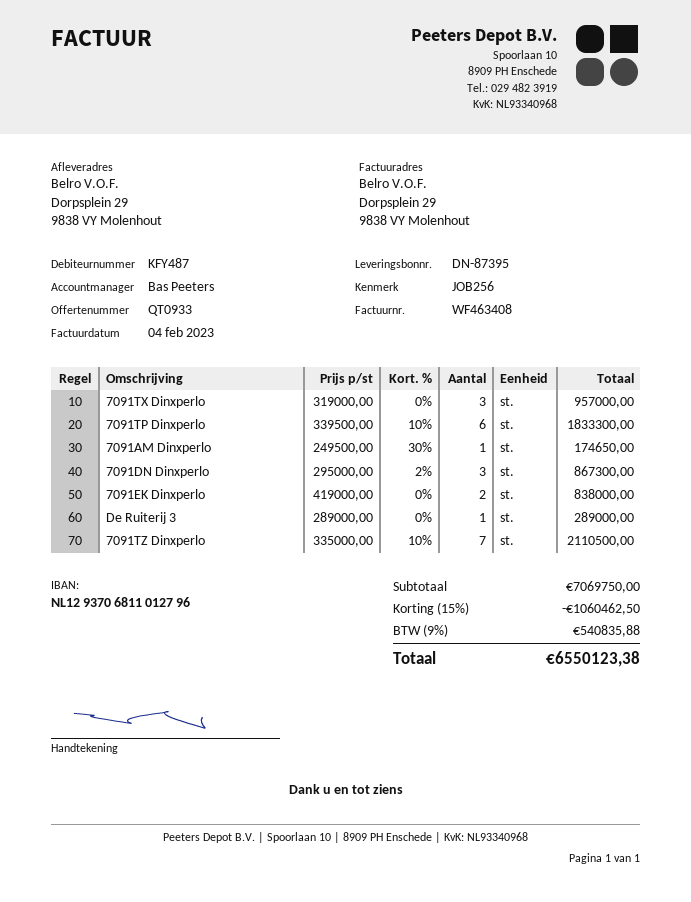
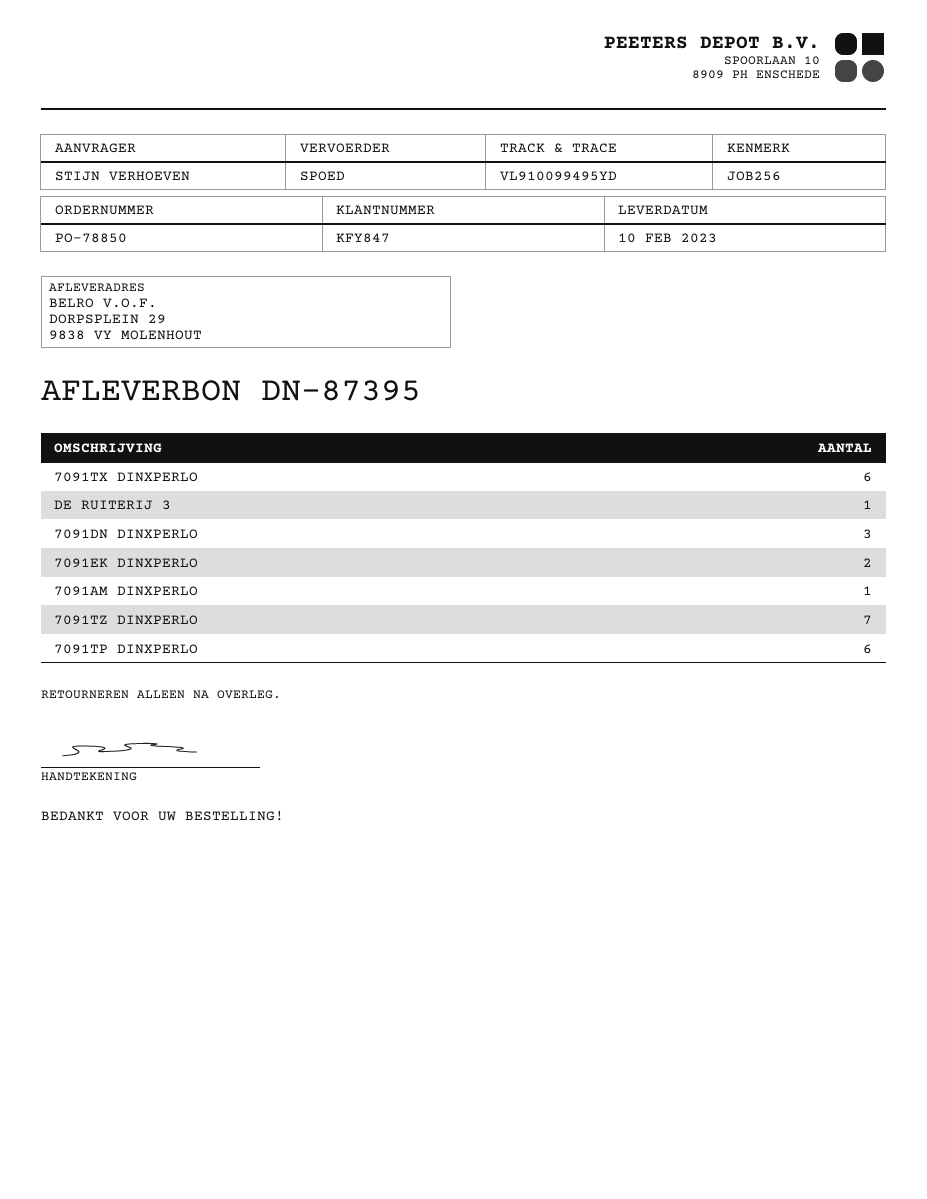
customer number: KFY487 -> KFY847
7091TX Dinxperlo: 3 -> 6

